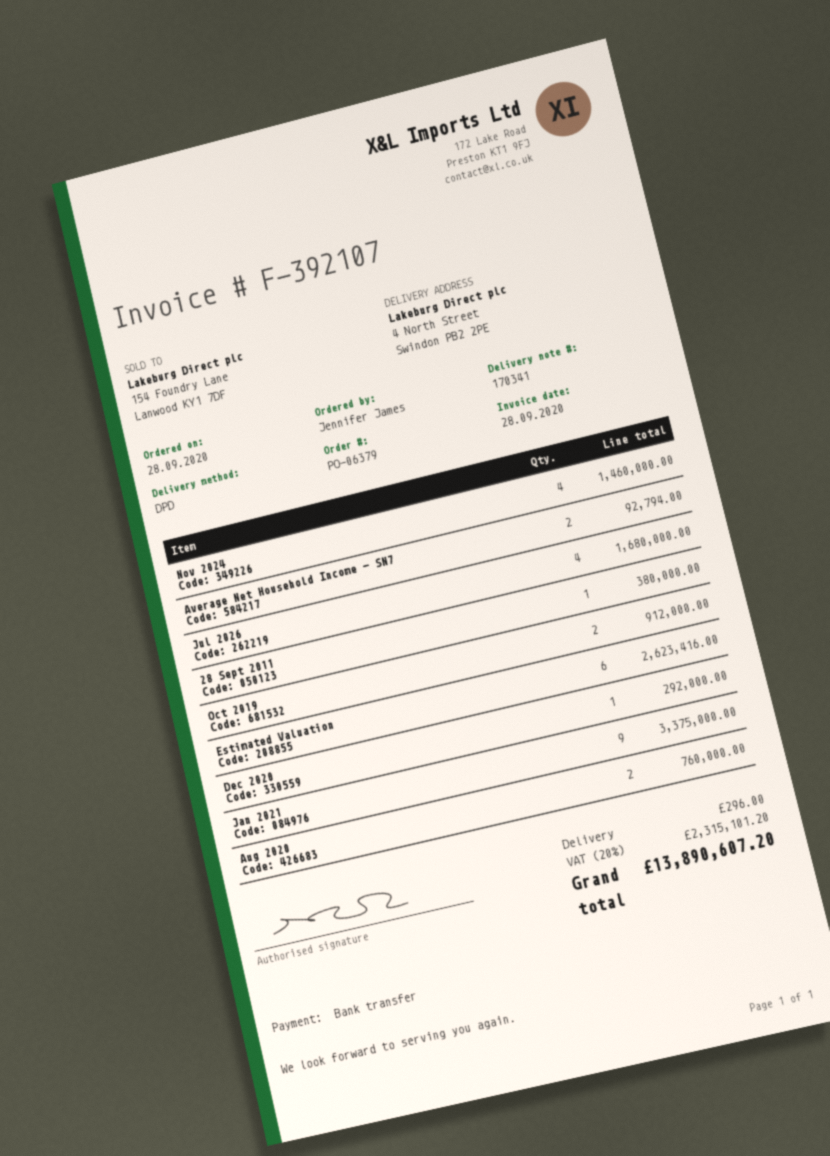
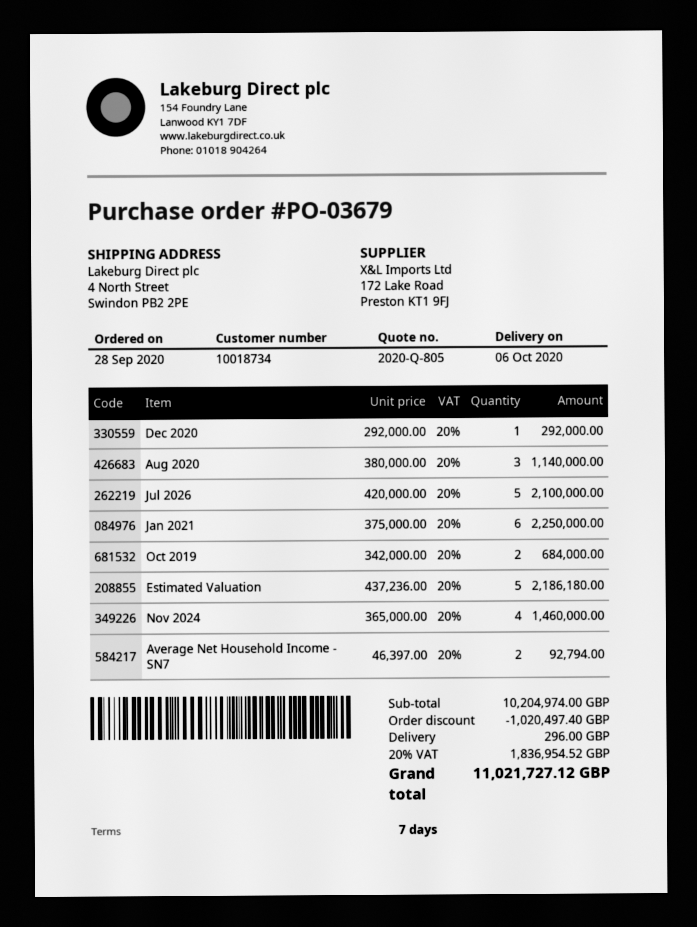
order number: PO-06379 -> PO-03679
Jul 2026: 4 for 1680000.00 -> 5 for 2100000.00
28 Sept 2011: 1 for 380000.00 -> none
Oct 2019: 2 for 912000.00 -> 2 for 684000.00
Estimated Valuation: 6 for 2623416.00 -> 5 for 2186180.00
Jan 2021: 9 for 3375000.00 -> 6 for 2250000.00
Aug 2020: 2 for 760000.00 -> 3 for 1140000.00
discount: none -> 1020497.40
tax: 20% = 2315101.20 -> 20% = 1836954.52
total: 13890607.20 -> 11021727.12

